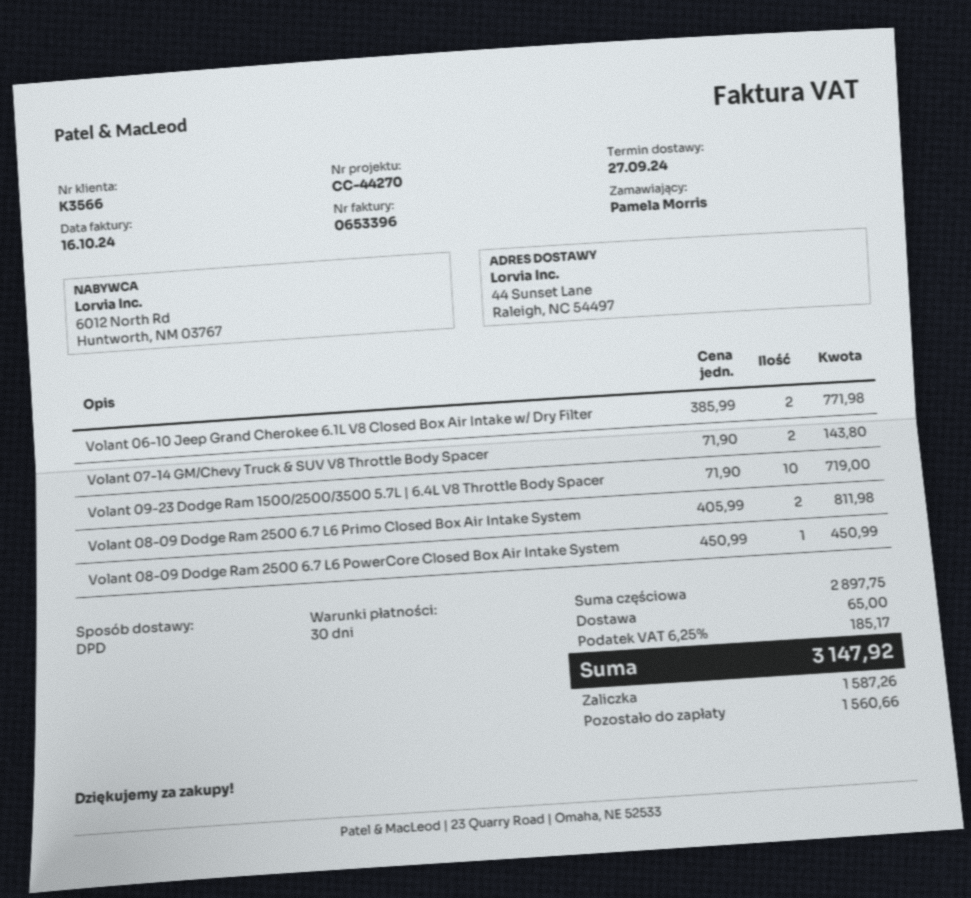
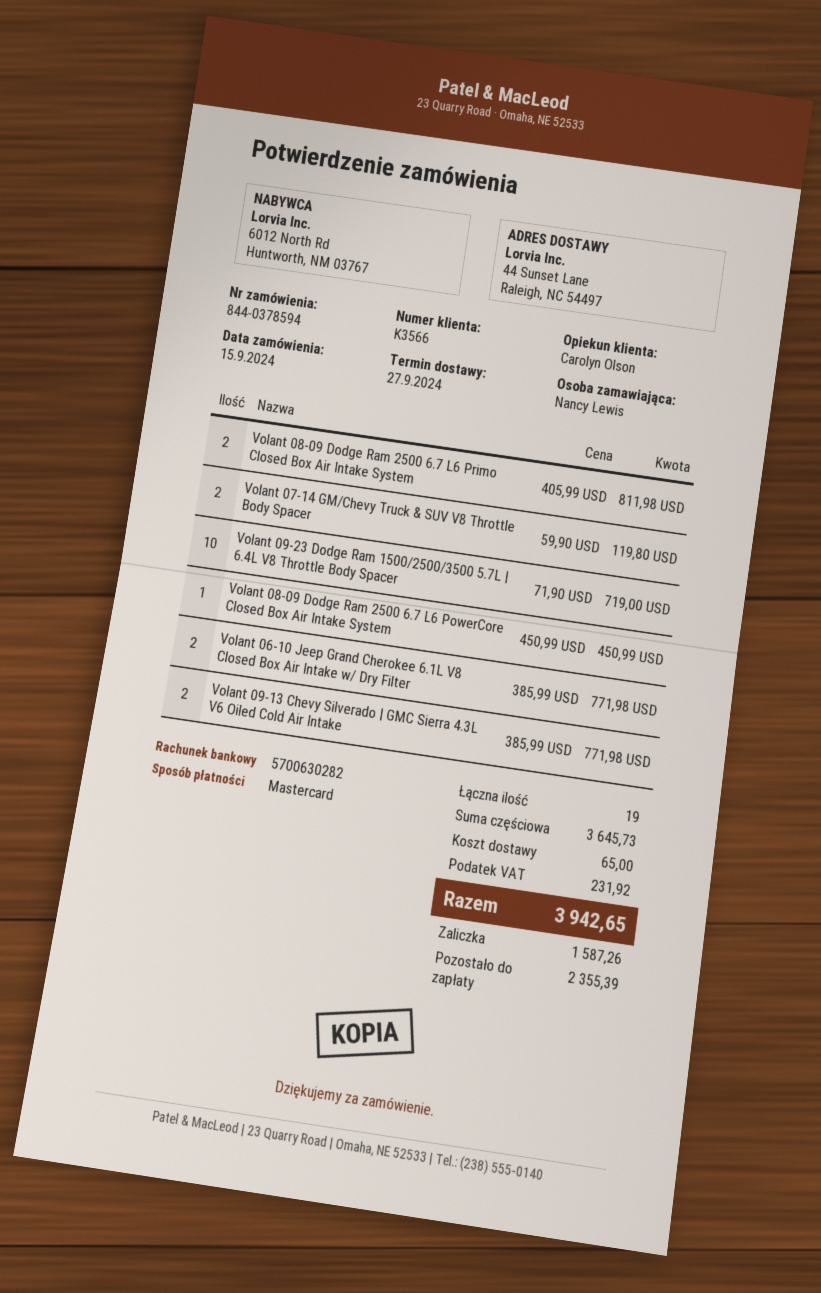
ordered by: Pamela Morris -> Nancy Lewis
Volant 07-14 GM/Chevy Truck & SUV V8 Throttle Body Spacer: 2 x 71.90 = 143.80 -> 2 x 59.90 = 119.80
Volant 09-13 Chevy Silverado | GMC Sierra 4.3L V6 Oiled Cold Air Intake: none -> 2 x 385.99 = 771.98
subtotal: 2897.75 -> 3645.73
tax: 185.17 -> 231.92
total: 3147.92 -> 3942.65
balance: 1560.66 -> 2355.39

